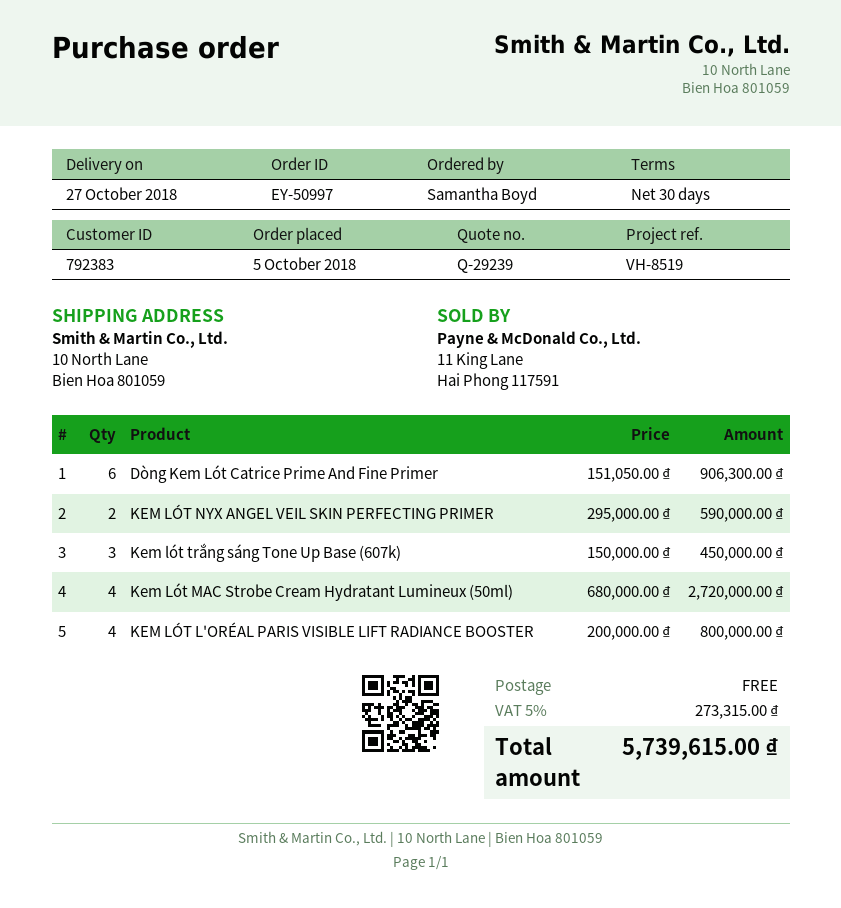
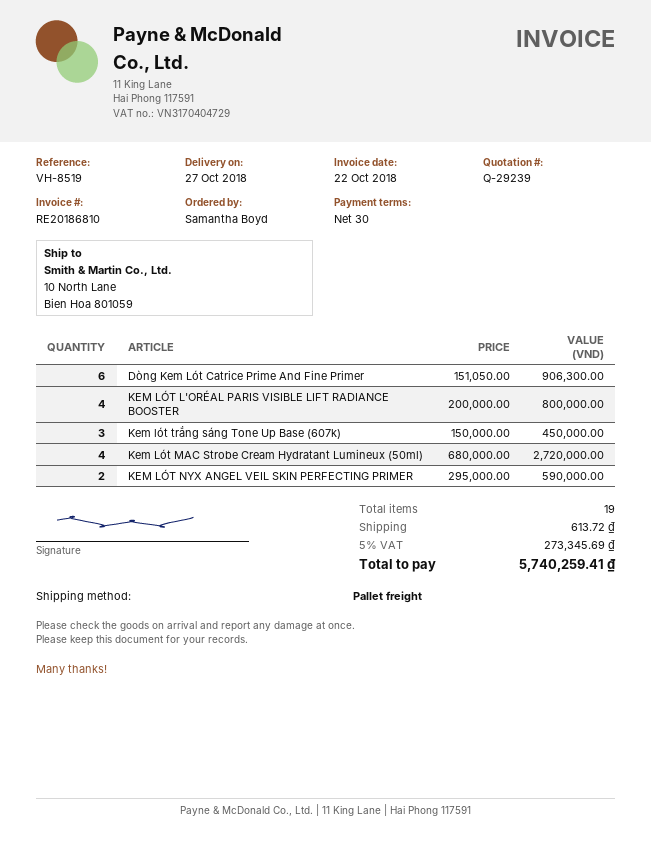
shipping: 0.00 -> 613.72
tax: 5% = 273315.00 -> 5% = 273345.69
total: 5739615.00 -> 5740259.41

